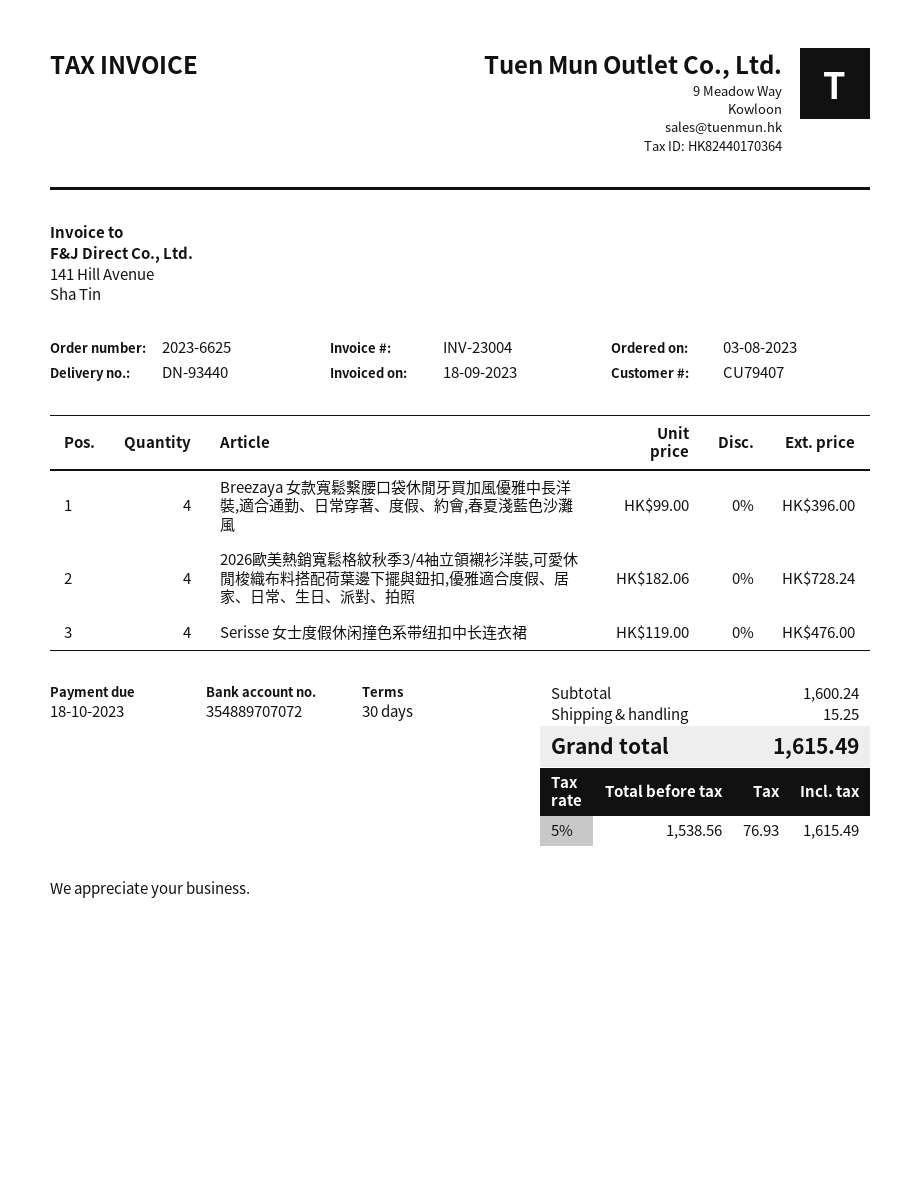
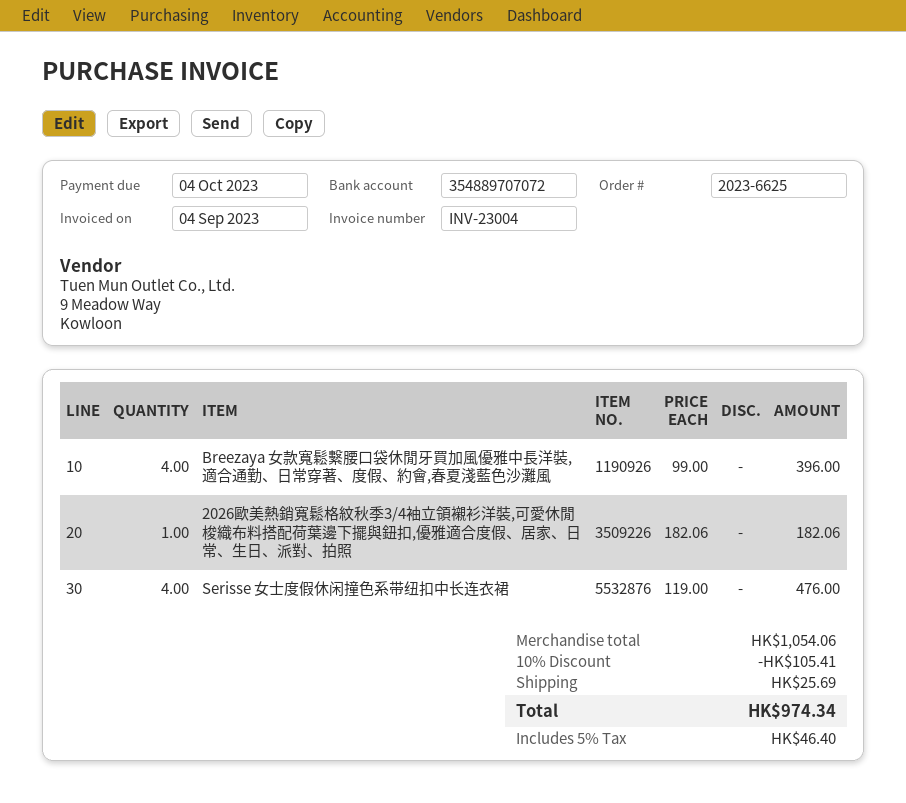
invoice date: 2023-09-18 -> 2023-09-04
due date: 2023-10-18 -> 2023-10-04
2026歐美熱銷寬鬆格紋秋季3/4袖立領襯衫洋裝,可愛休閒梭織布料搭配荷葉邊下擺與鈕扣,優雅適合度假、居家、日常、生日、派對、拍照: 4 x 182.06 = 728.24 -> 1 x 182.06 = 182.06
subtotal: 1600.24 -> 1054.06
discount: none -> 10% = 105.41
shipping: 15.25 -> 25.69
tax: 5% = 76.93 -> 5% = 46.40
total: 1615.49 -> 974.34

